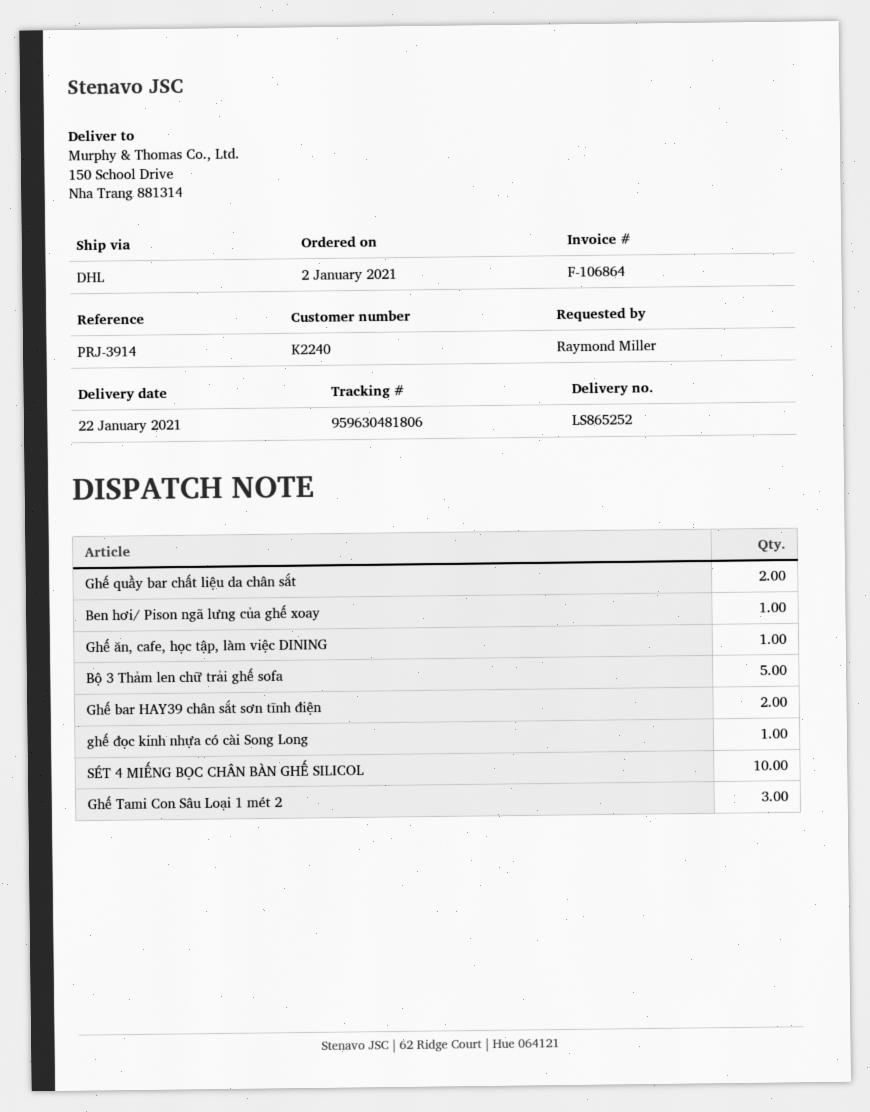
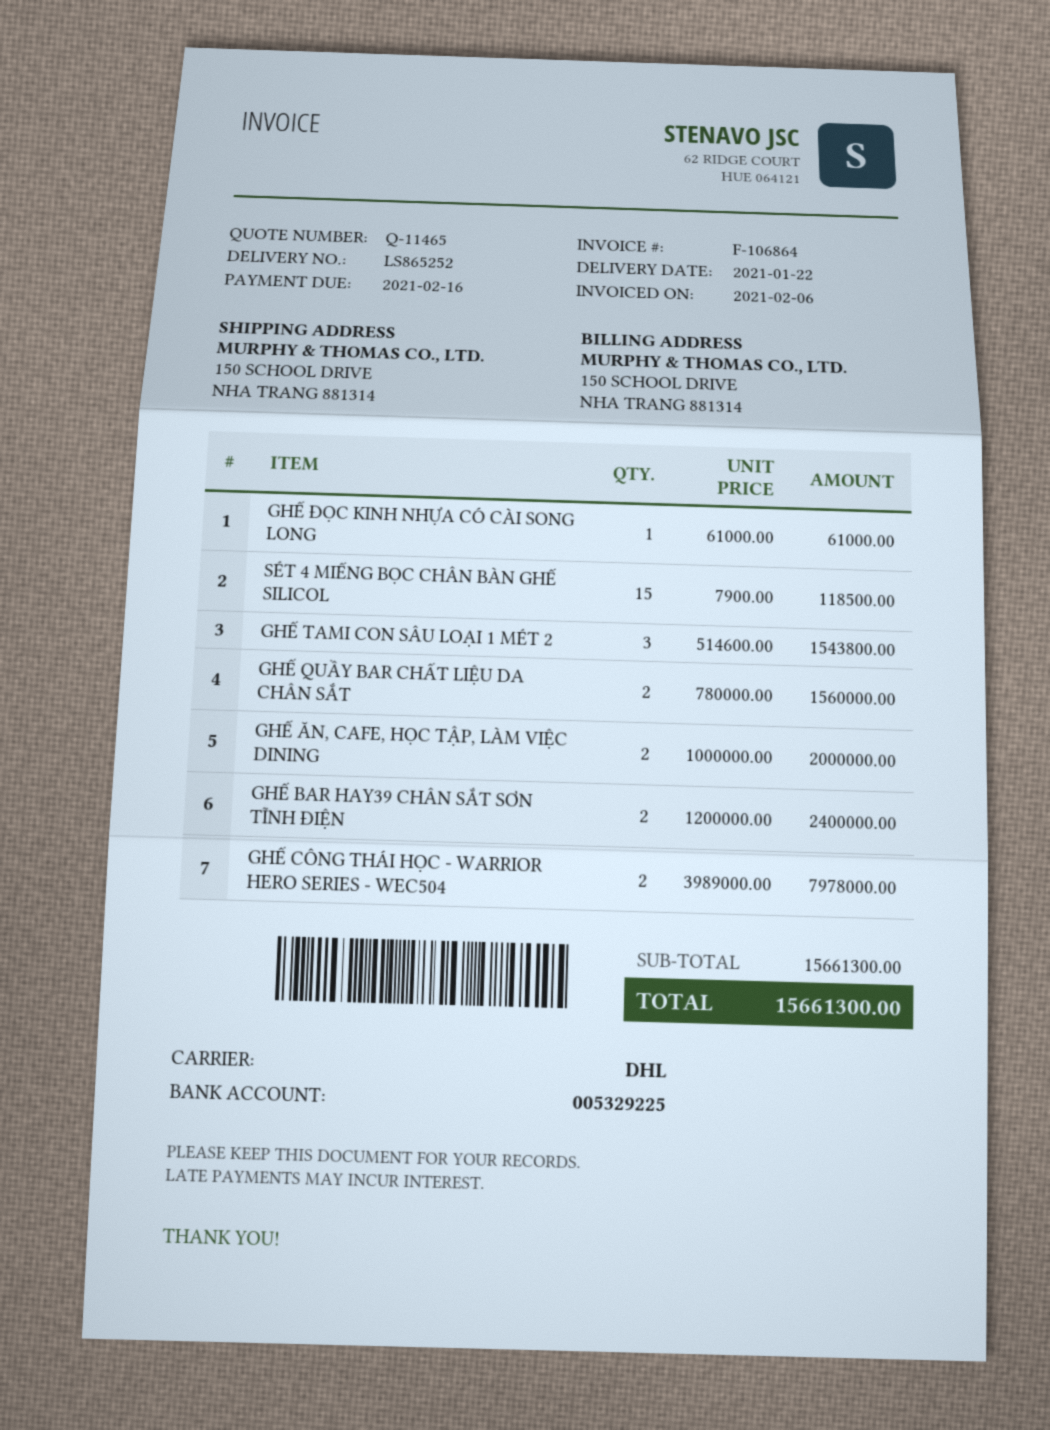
Ben hơi/ Pison ngã lưng của ghế xoay: 1 -> none
Ghế ăn, cafe, học tập, làm việc DINING: 1 -> 2
Bộ 3 Thảm len chữ trải ghế sofa: 5 -> none
SÉT 4 MIẾNG BỌC CHÂN BÀN GHẾ SILICOL: 10 -> 15
GHẾ CÔNG THÁI HỌC - WARRIOR HERO SERIES - WEC504: none -> 2

